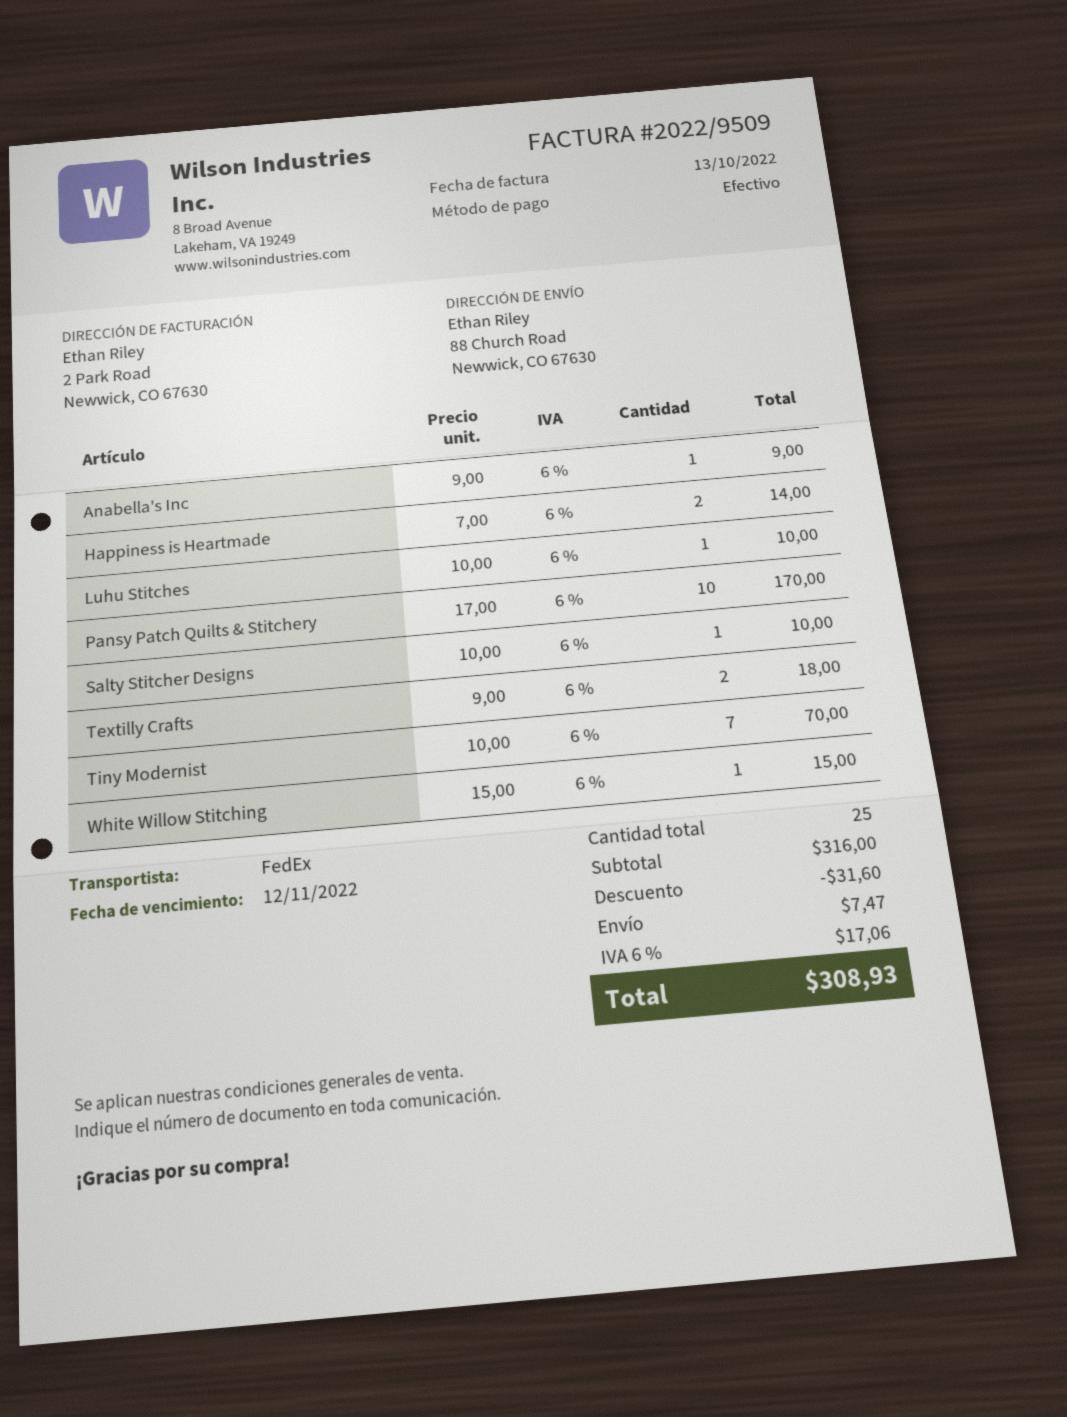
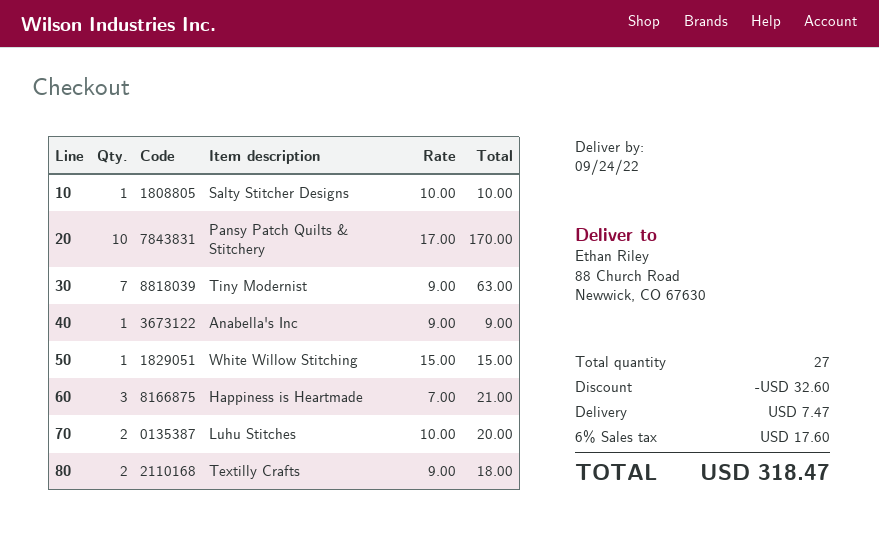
Happiness is Heartmade: 2 x 7.00 = 14.00 -> 3 x 7.00 = 21.00
Luhu Stitches: 1 x 10.00 = 10.00 -> 2 x 10.00 = 20.00
Tiny Modernist: 7 x 10.00 = 70.00 -> 7 x 9.00 = 63.00
total quantity: 25 -> 27
discount: 31.60 -> 32.60
tax: 6% = 17.06 -> 6% = 17.60
total: 308.93 -> 318.47

